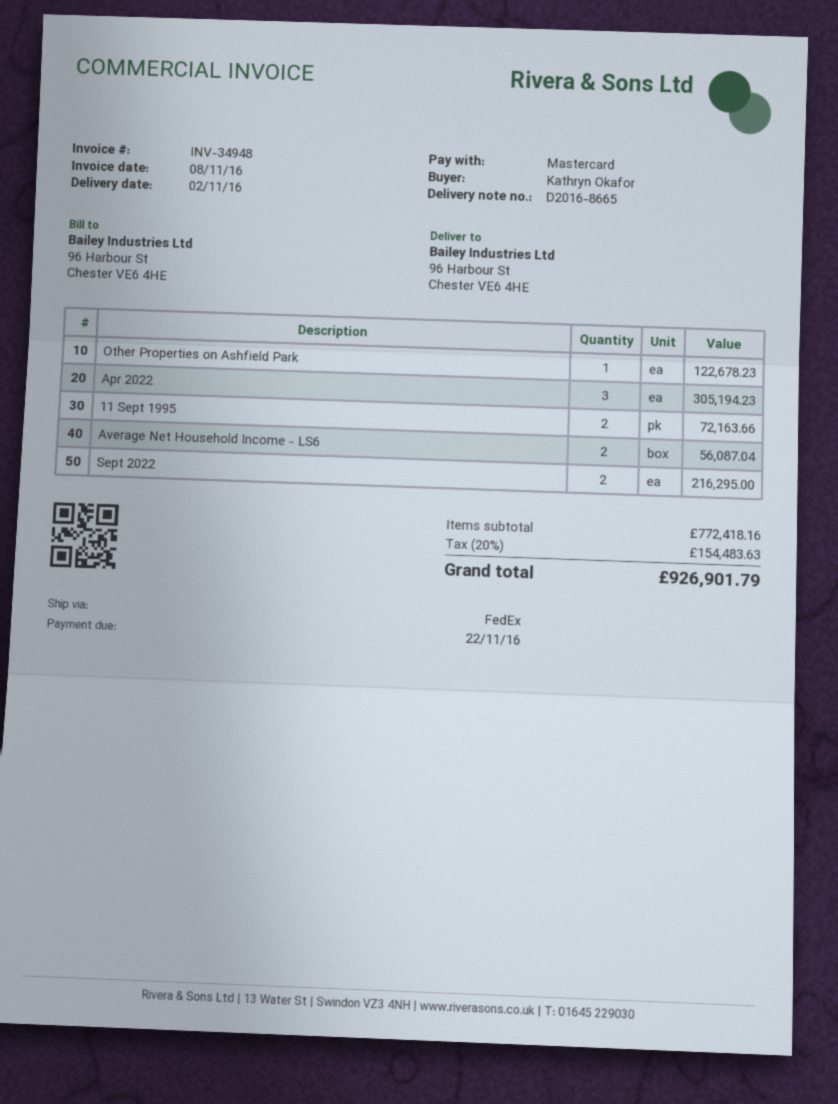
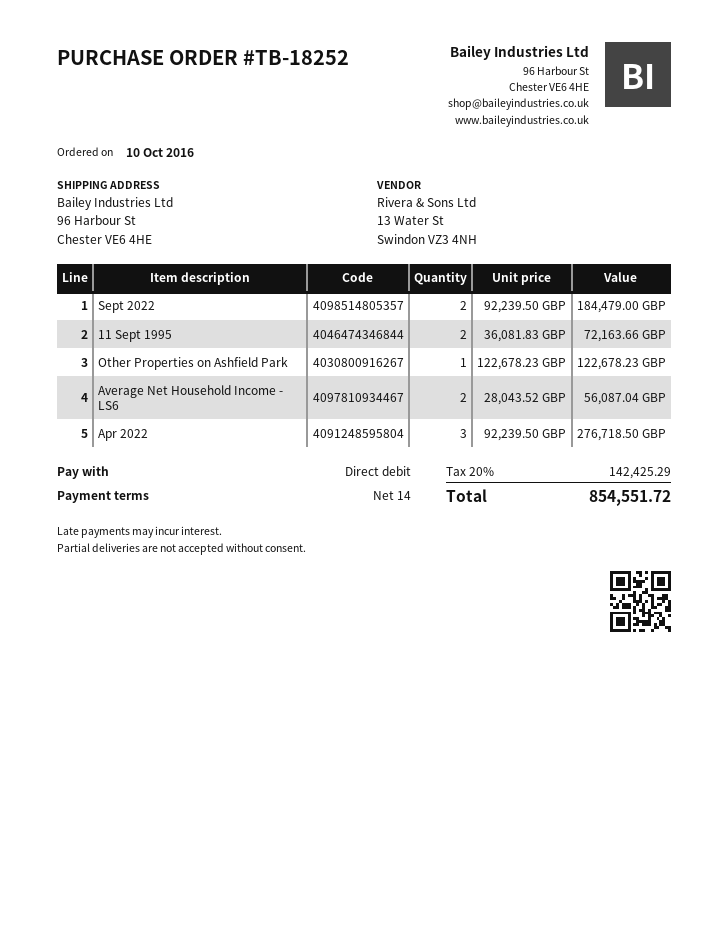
payment method: Mastercard -> direct debit
Apr 2022: 3 for 305194.23 -> 3 for 276718.50
Sept 2022: 2 for 216295.00 -> 2 for 184479.00
tax: 20% = 154483.63 -> 20% = 142425.29
total: 926901.79 -> 854551.72

